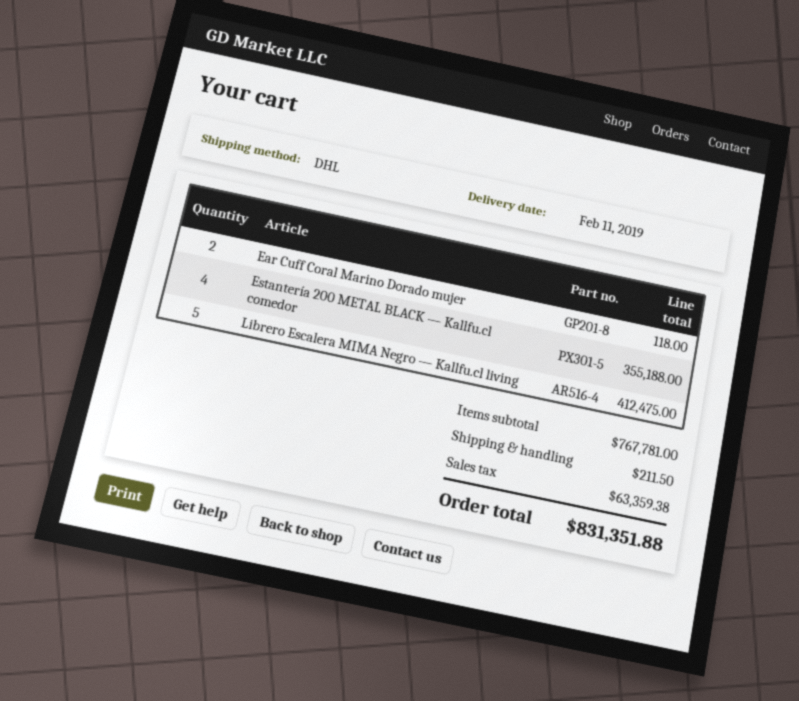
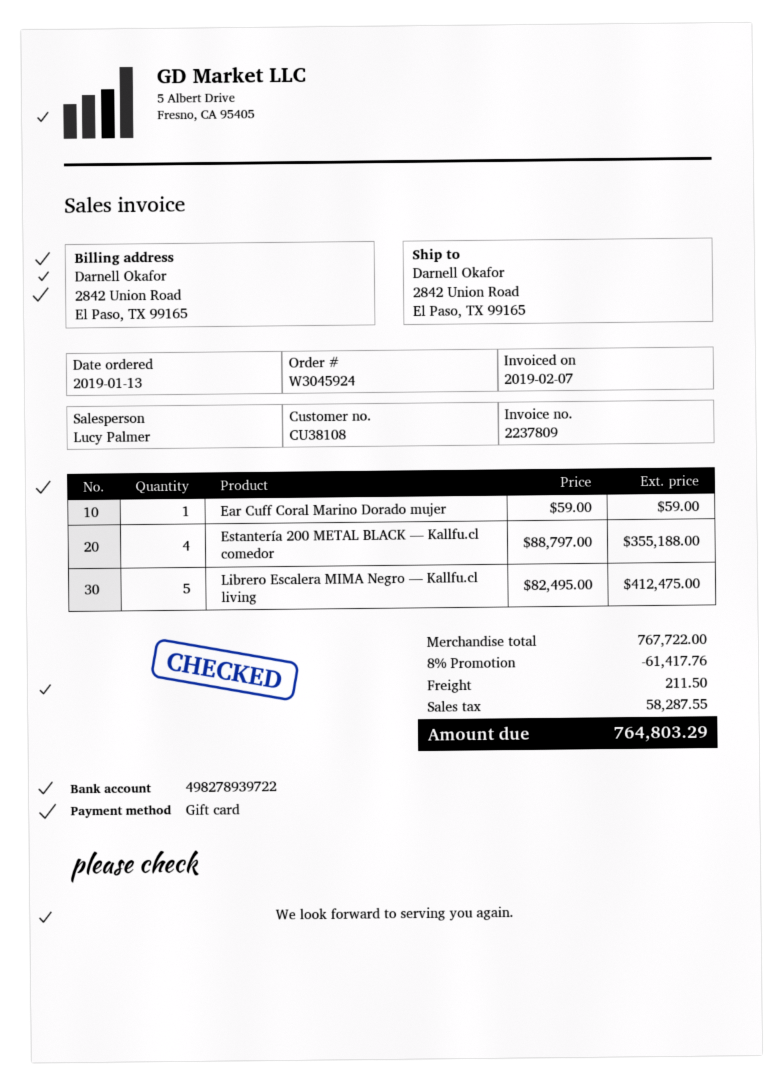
Ear Cuff Coral Marino Dorado mujer: 2 for 118.00 -> 1 for 59.00
subtotal: 767781.00 -> 767722.00
discount: none -> 8% = 61417.76
tax: 63359.38 -> 58287.55
total: 831351.88 -> 764803.29

